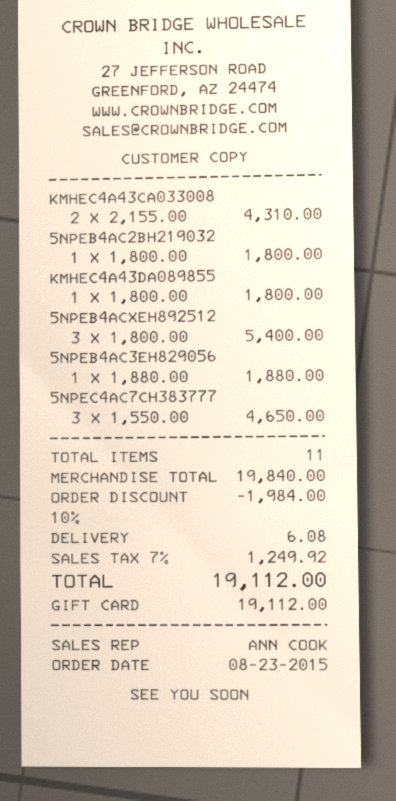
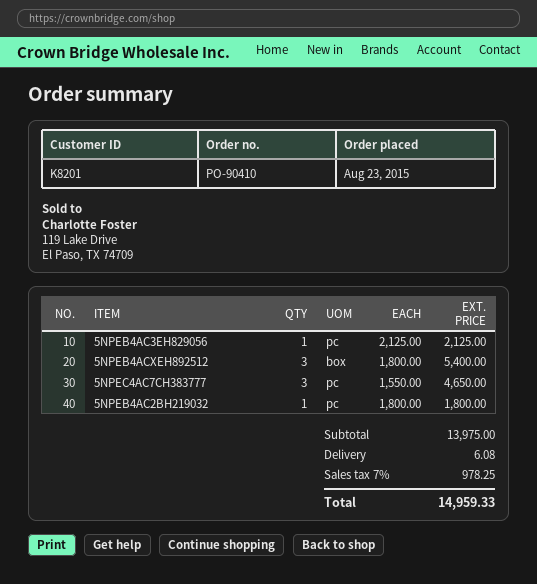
KMHEC4A43CA033008: 2 x 2155.00 = 4310.00 -> none
KMHEC4A43DA089855: 1 x 1800.00 = 1800.00 -> none
5NPEB4AC3EH829056: 1 x 1880.00 = 1880.00 -> 1 x 2125.00 = 2125.00
subtotal: 19840.00 -> 13975.00
discount: 10% = 1984.00 -> none
tax: 7% = 1249.92 -> 7% = 978.25
total: 19112.00 -> 14959.33

